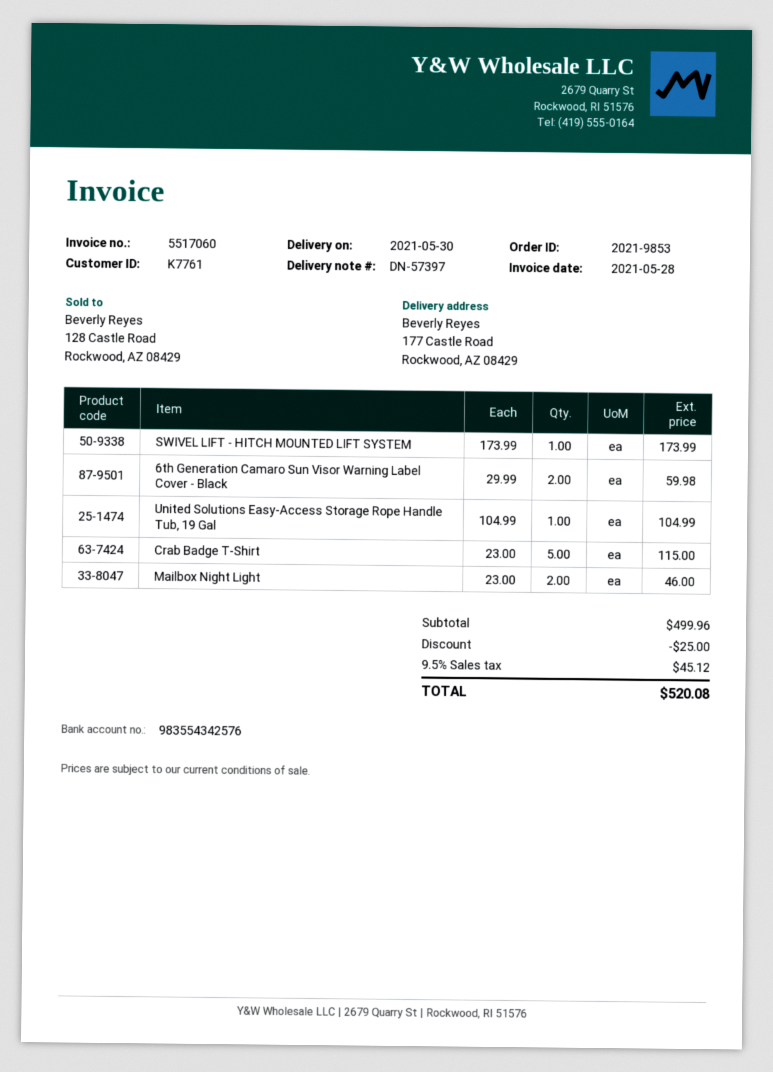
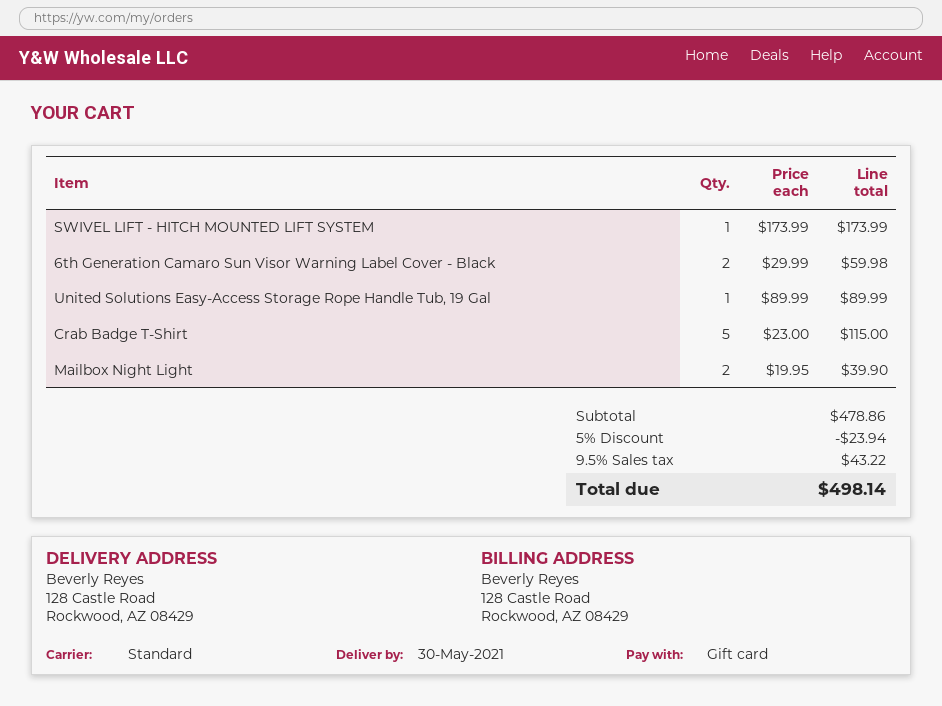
ship to: 177 Castle Road, Rockwood, AZ 08429 -> 128 Castle Road, Rockwood, AZ 08429
United Solutions Easy-Access Storage Rope Handle Tub, 19 Gal: 1 x 104.99 = 104.99 -> 1 x 89.99 = 89.99
Mailbox Night Light: 2 x 23.00 = 46.00 -> 2 x 19.95 = 39.90
subtotal: 499.96 -> 478.86
discount: 25.00 -> 23.94
tax: 9.5% = 45.12 -> 9.5% = 43.22
total: 520.08 -> 498.14

